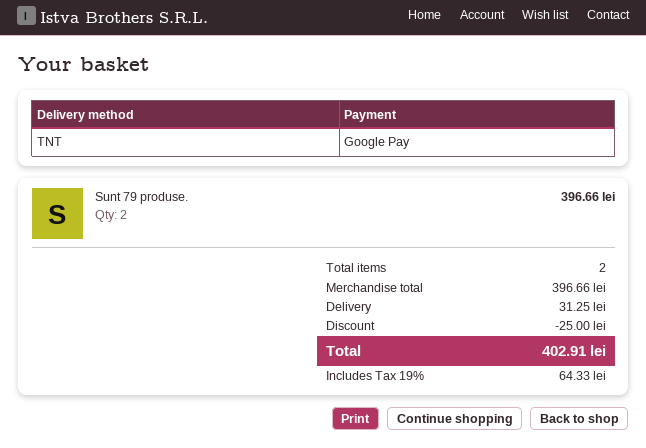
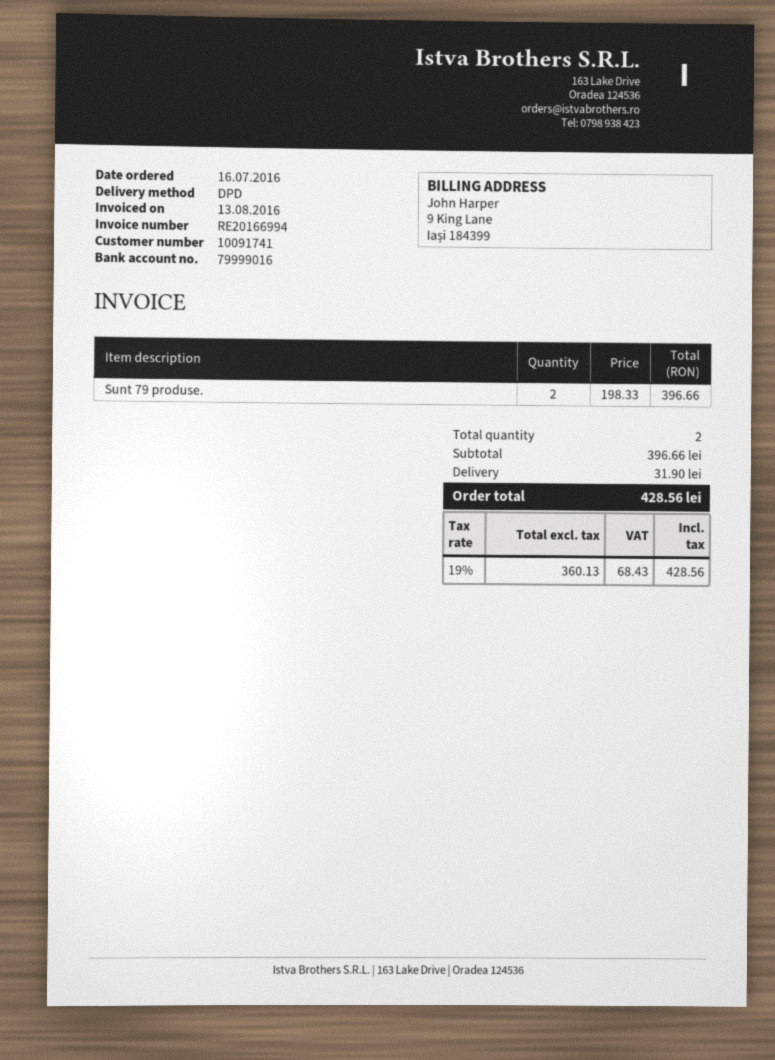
shipping method: TNT -> DPD
discount: 25.00 -> none
shipping: 31.25 -> 31.90
tax: 19% = 64.33 -> 19% = 68.43
total: 402.91 -> 428.56

